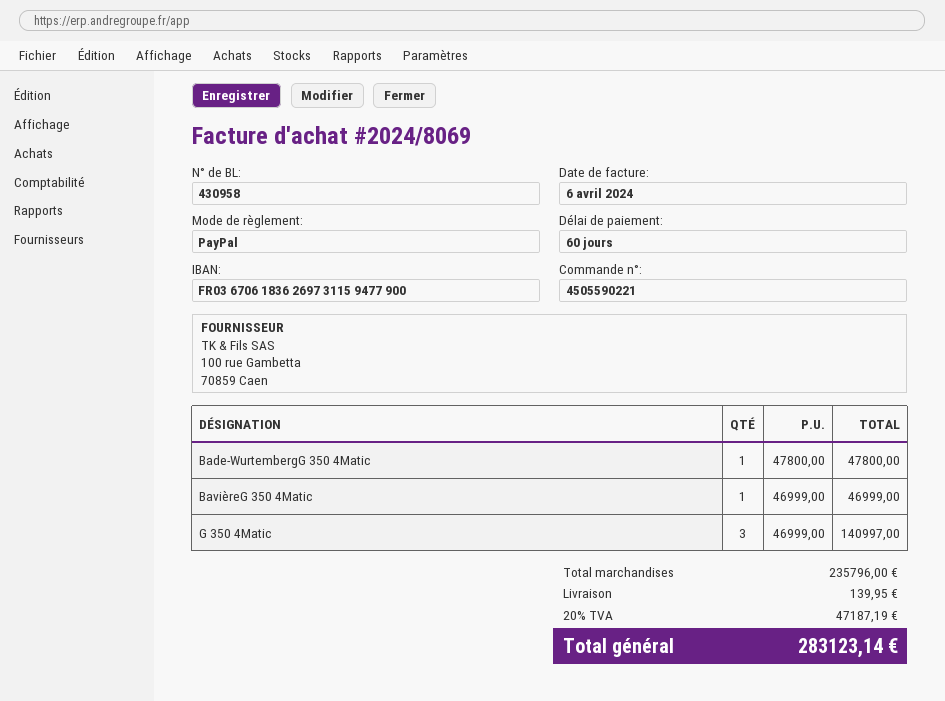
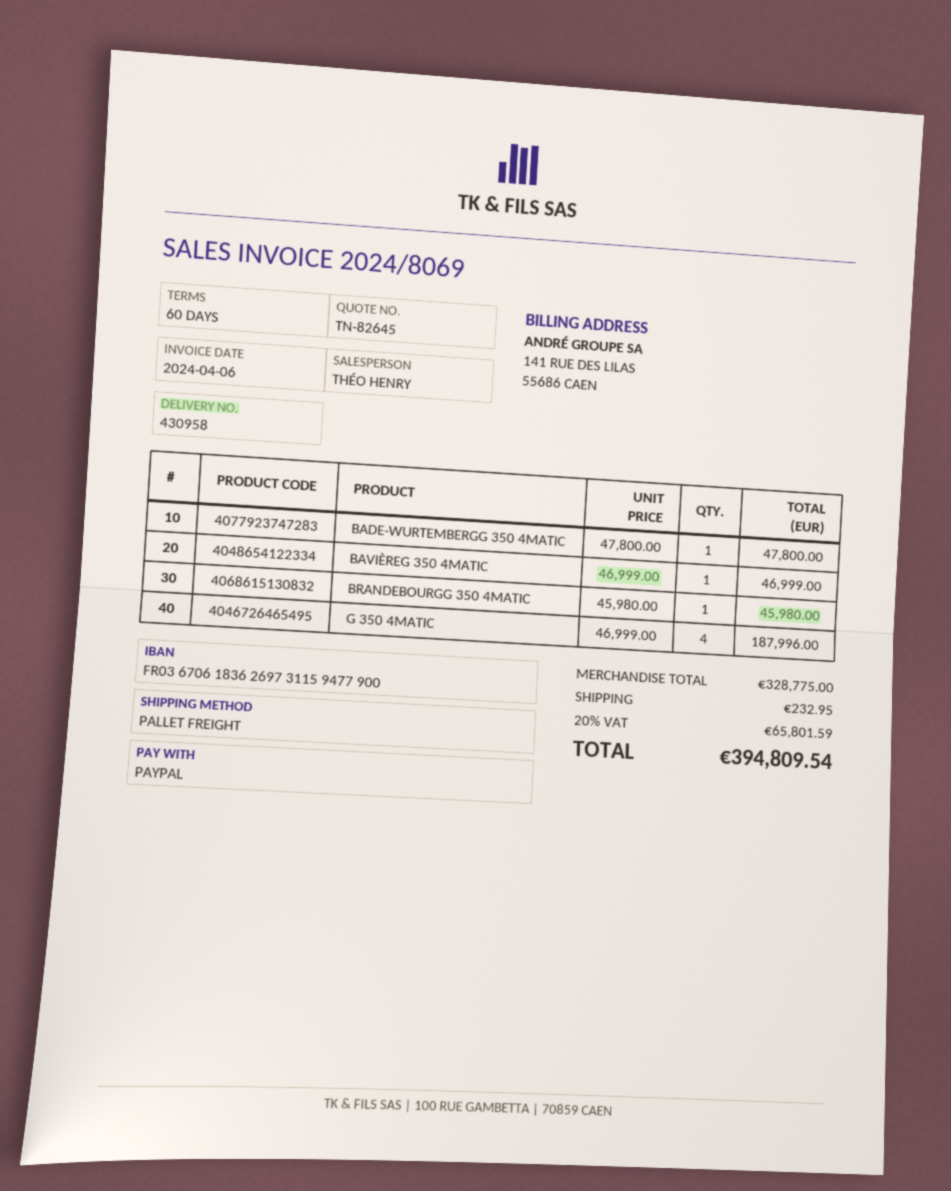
G 350 4Matic: 3 x 46999.00 = 140997.00 -> 4 x 46999.00 = 187996.00
BRANDEBOURGG 350 4MATIC: none -> 1 x 45980.00 = 45980.00
subtotal: 235796.00 -> 328775.00
shipping: 139.95 -> 232.95
tax: 20% = 47187.19 -> 20% = 65801.59
total: 283123.14 -> 394809.54

